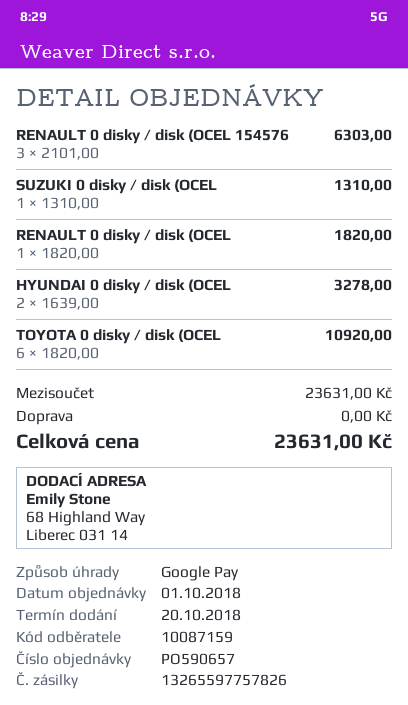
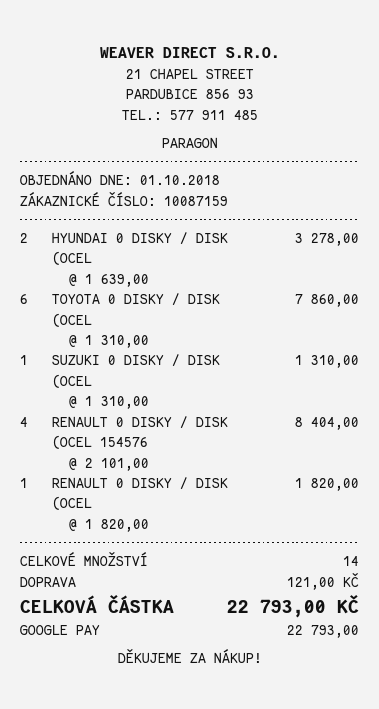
RENAULT 0 disky / disk (OCEL 154576: 3 x 2101.00 = 6303.00 -> 4 x 2101.00 = 8404.00
TOYOTA 0 disky / disk (OCEL: 6 x 1820.00 = 10920.00 -> 6 x 1310.00 = 7860.00
shipping: 0.00 -> 121.00
total: 23631.00 -> 22793.00

